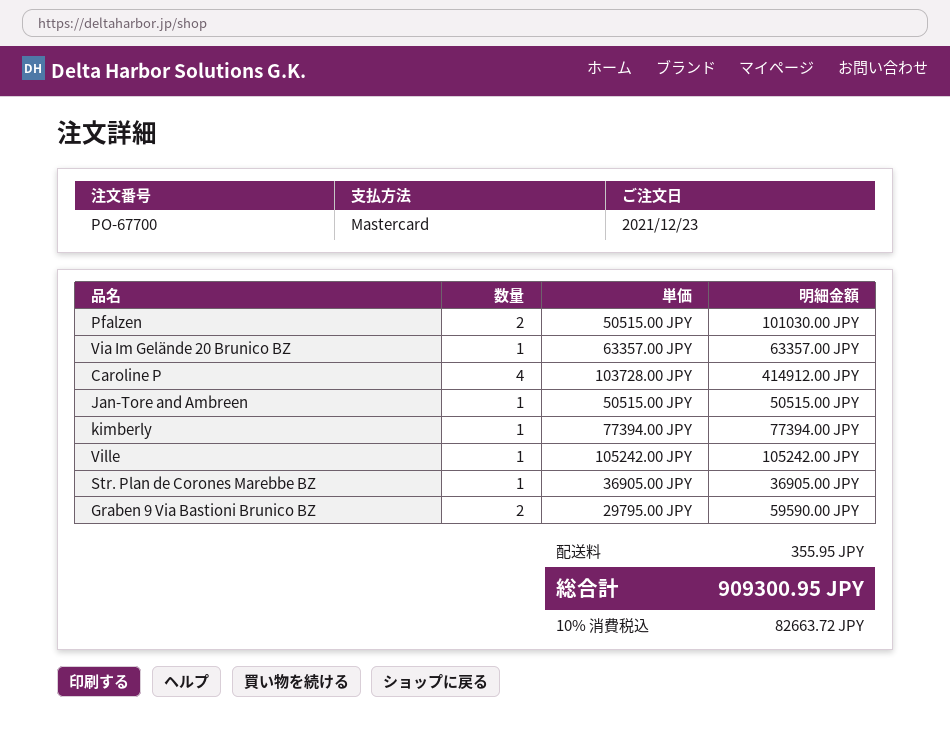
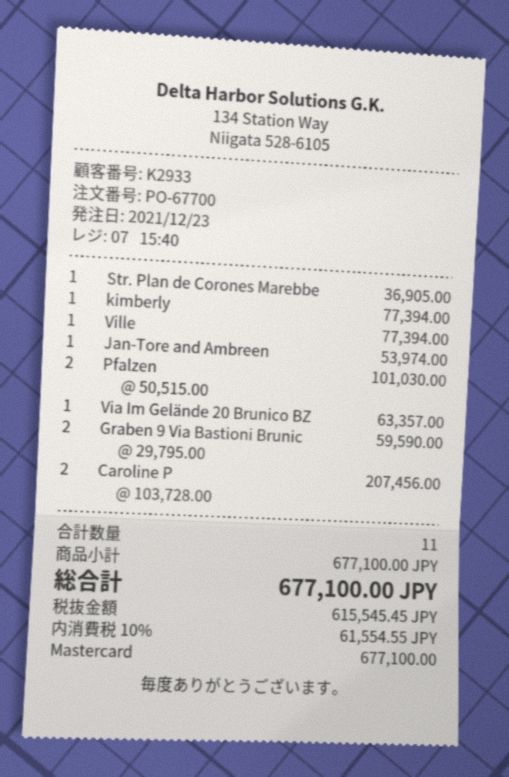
Caroline P: 4 x 103728.00 = 414912.00 -> 2 x 103728.00 = 207456.00
Jan-Tore and Ambreen: 1 x 50515.00 = 50515.00 -> 1 x 53974.00 = 53974.00
Ville: 1 x 105242.00 = 105242.00 -> 1 x 77394.00 = 77394.00
shipping: 355.95 -> none
tax: 10% = 82663.72 -> 10% = 61554.55
total: 909300.95 -> 677100.00

